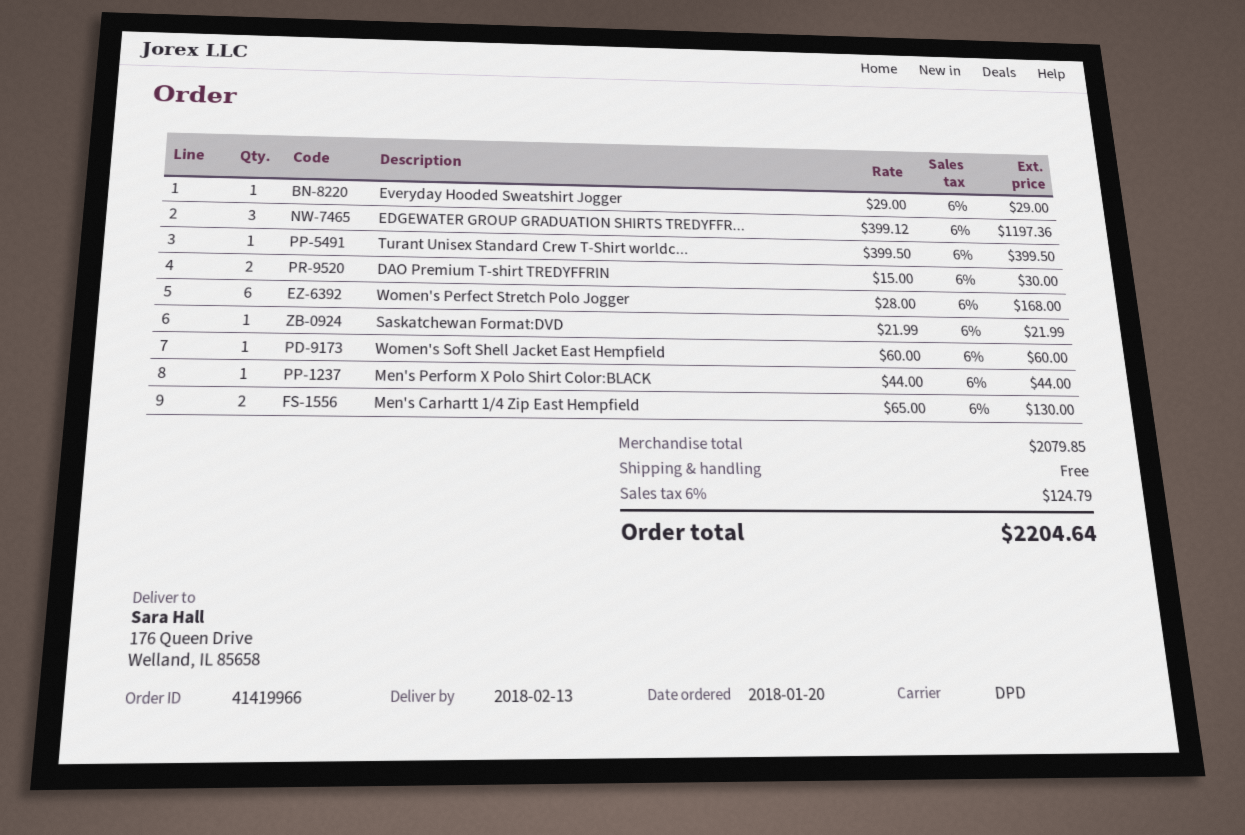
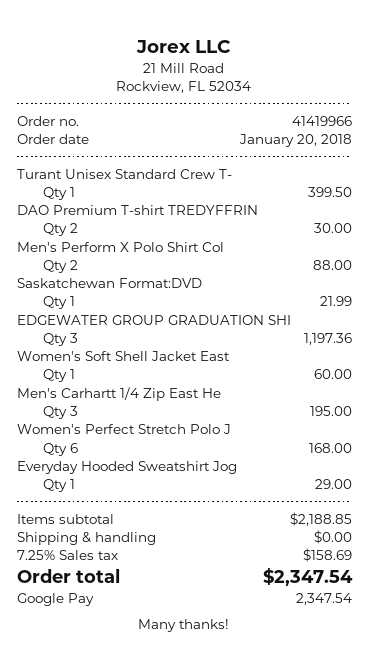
Men's Perform X Polo Shirt Color:BLACK: 1 for 44.00 -> 2 for 88.00
Men's Carhartt 1/4 Zip East Hempfield: 2 for 130.00 -> 3 for 195.00
subtotal: 2079.85 -> 2188.85
tax: 6% = 124.79 -> 7.25% = 158.69
total: 2204.64 -> 2347.54

